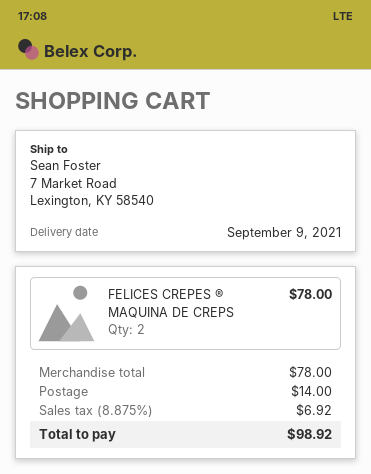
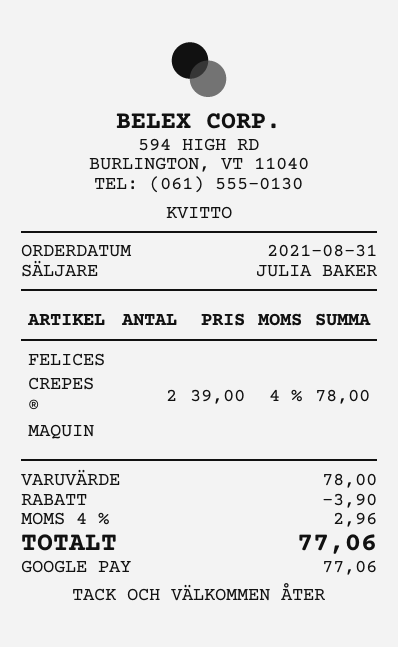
discount: none -> 3.90
shipping: 14.00 -> none
tax: 8.875% = 6.92 -> 4% = 2.96
total: 98.92 -> 77.06

